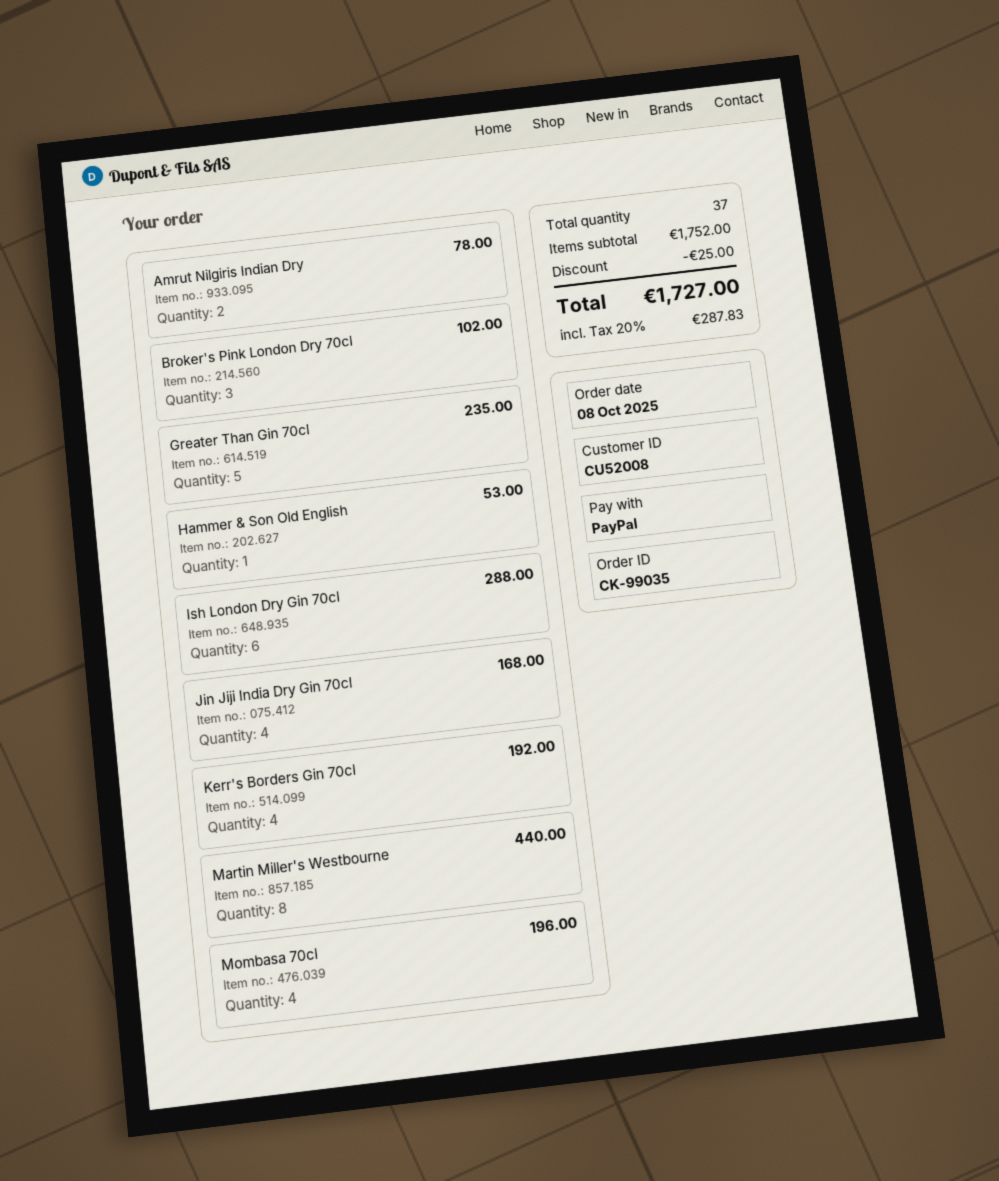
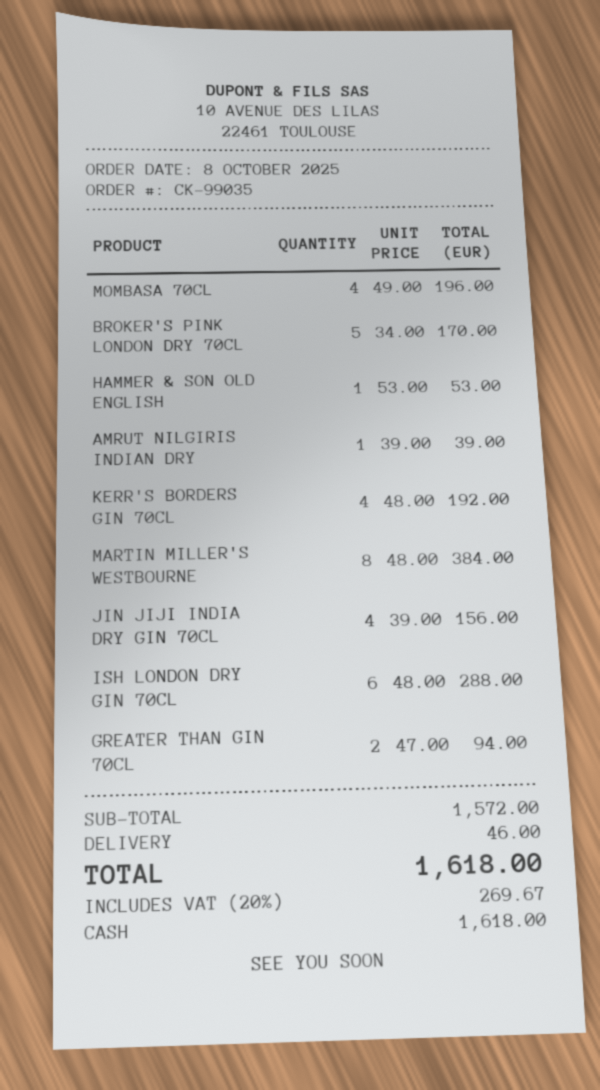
payment method: PayPal -> cash
Amrut Nilgiris Indian Dry: 2 for 78.00 -> 1 for 39.00
Broker's Pink London Dry 70cl: 3 for 102.00 -> 5 for 170.00
Greater Than Gin 70cl: 5 for 235.00 -> 2 for 94.00
Jin Jiji India Dry Gin 70cl: 4 for 168.00 -> 4 for 156.00
Martin Miller's Westbourne: 8 for 440.00 -> 8 for 384.00
subtotal: 1752.00 -> 1572.00
discount: 25.00 -> none
shipping: none -> 46.00
tax: 20% = 287.83 -> 20% = 269.67
total: 1727.00 -> 1618.00

